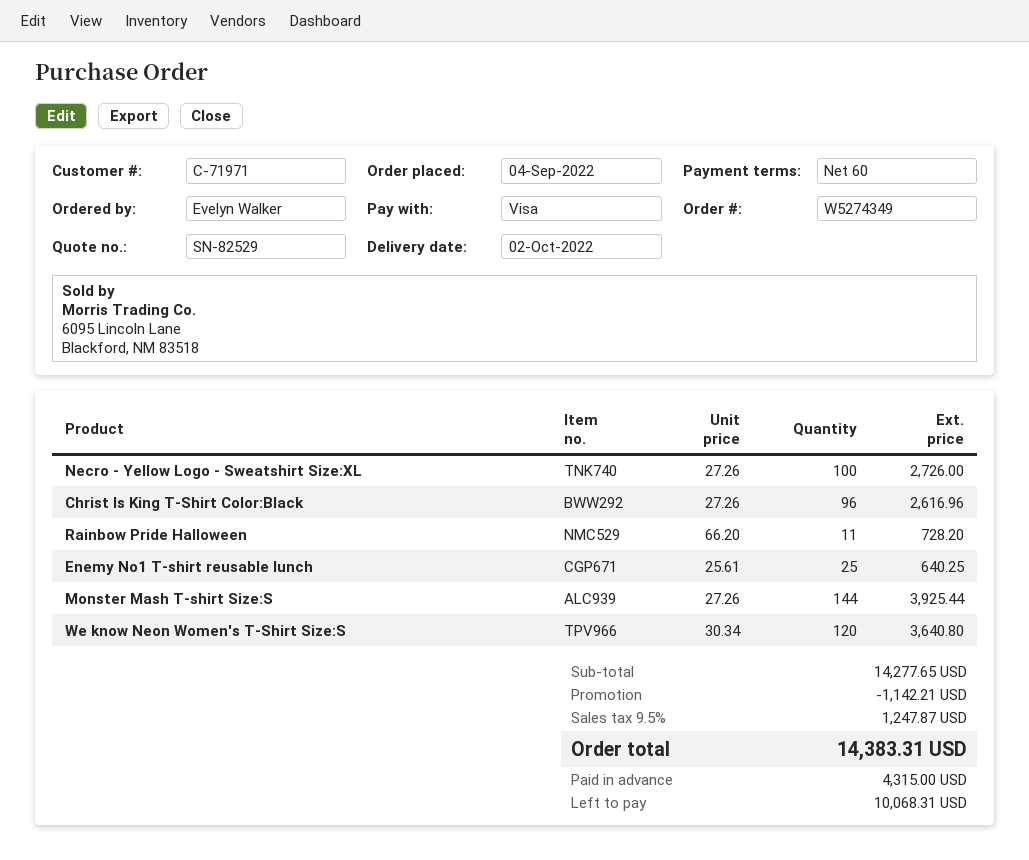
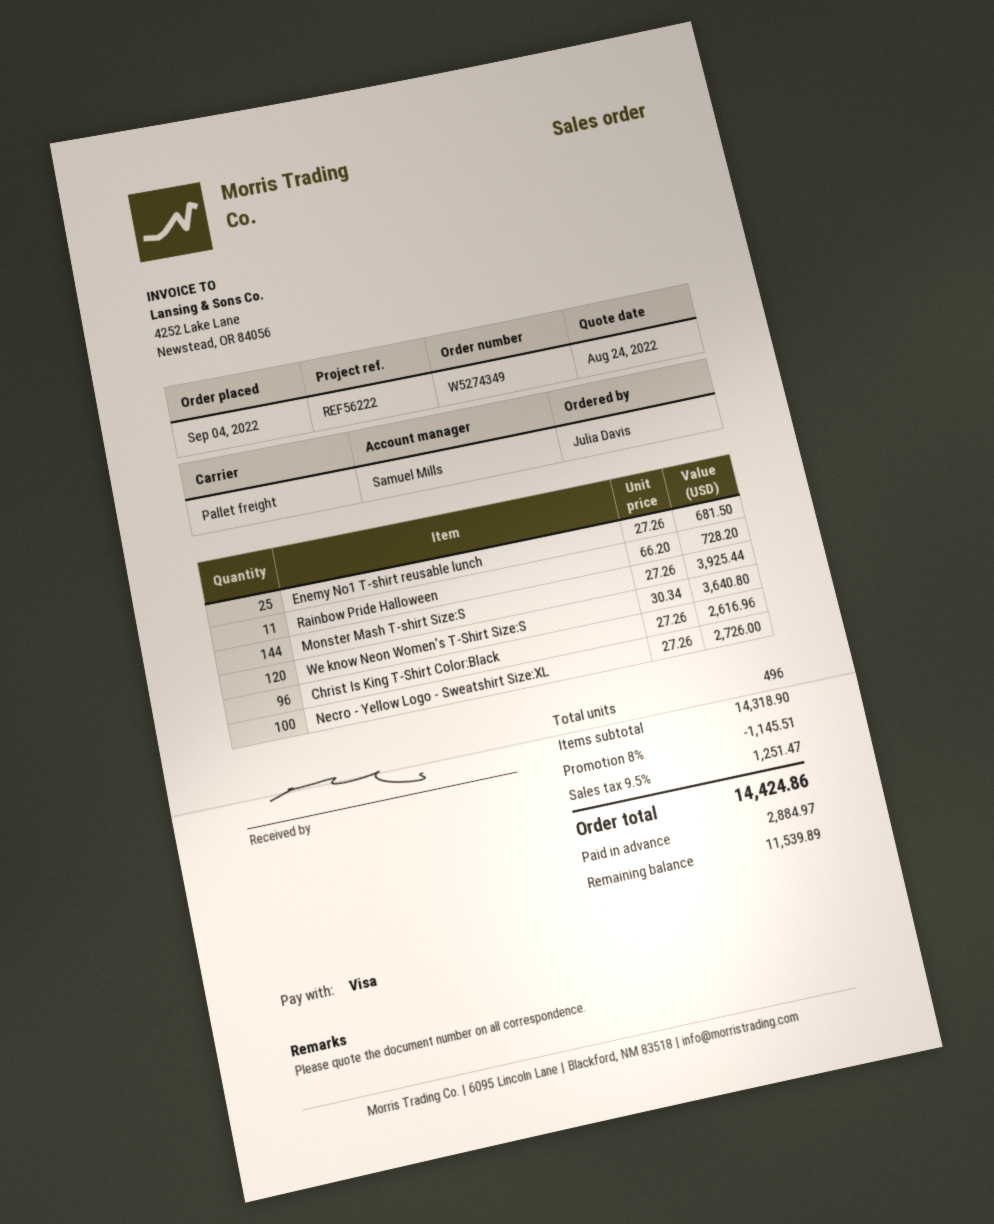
ordered by: Evelyn Walker -> Julia Davis
Enemy No1 T-shirt reusable lunch: 25 x 25.61 = 640.25 -> 25 x 27.26 = 681.50
subtotal: 14277.65 -> 14318.90
discount: 1142.21 -> 1145.51
tax: 9.5% = 1247.87 -> 9.5% = 1251.47
total: 14383.31 -> 14424.86
deposit: 4315.00 -> 2884.97
balance: 10068.31 -> 11539.89

